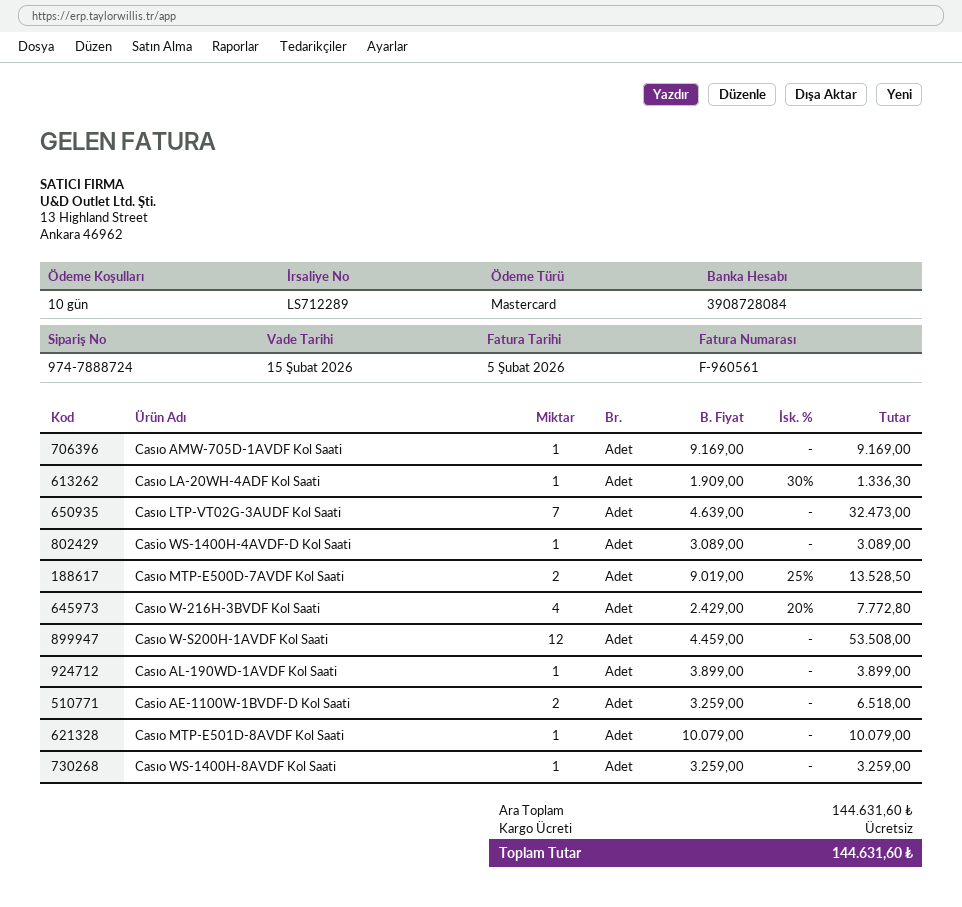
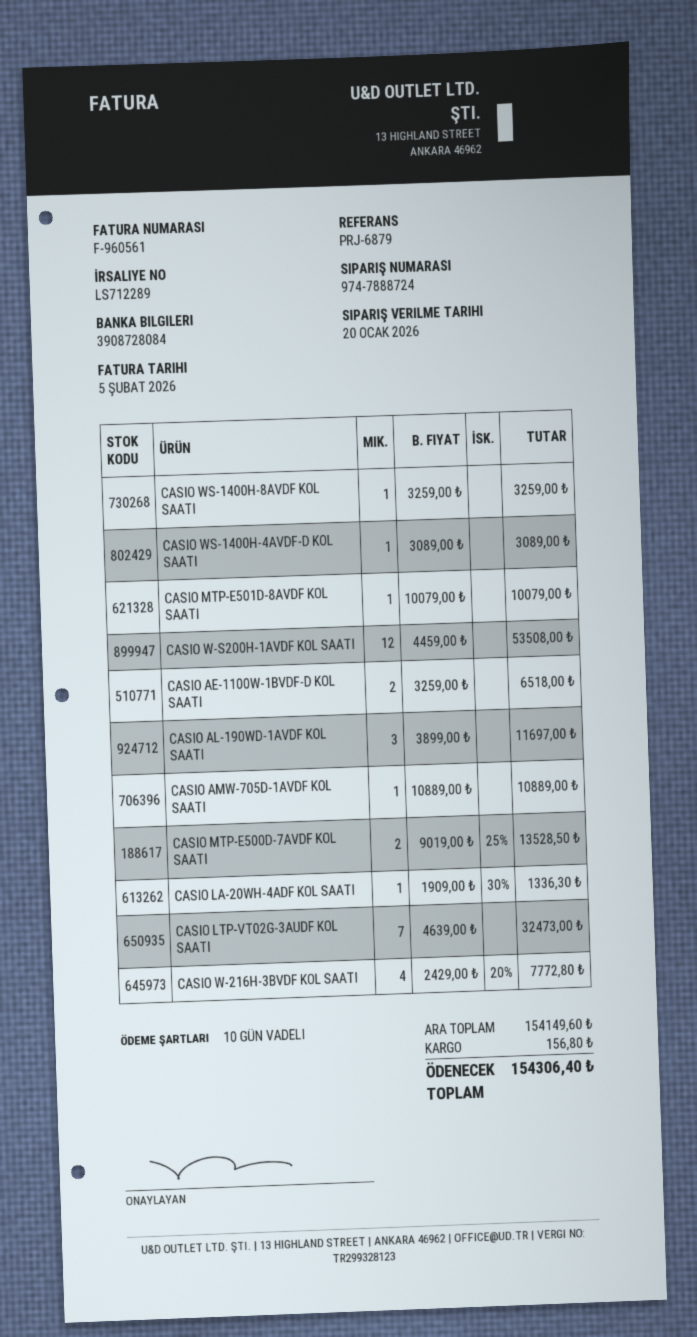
Casıo AMW-705D-1AVDF Kol Saati: 1 x 9169.00 = 9169.00 -> 1 x 10889.00 = 10889.00
Casıo AL-190WD-1AVDF Kol Saati: 1 x 3899.00 = 3899.00 -> 3 x 3899.00 = 11697.00
subtotal: 144631.60 -> 154149.60
shipping: 0.00 -> 156.80
total: 144631.60 -> 154306.40

